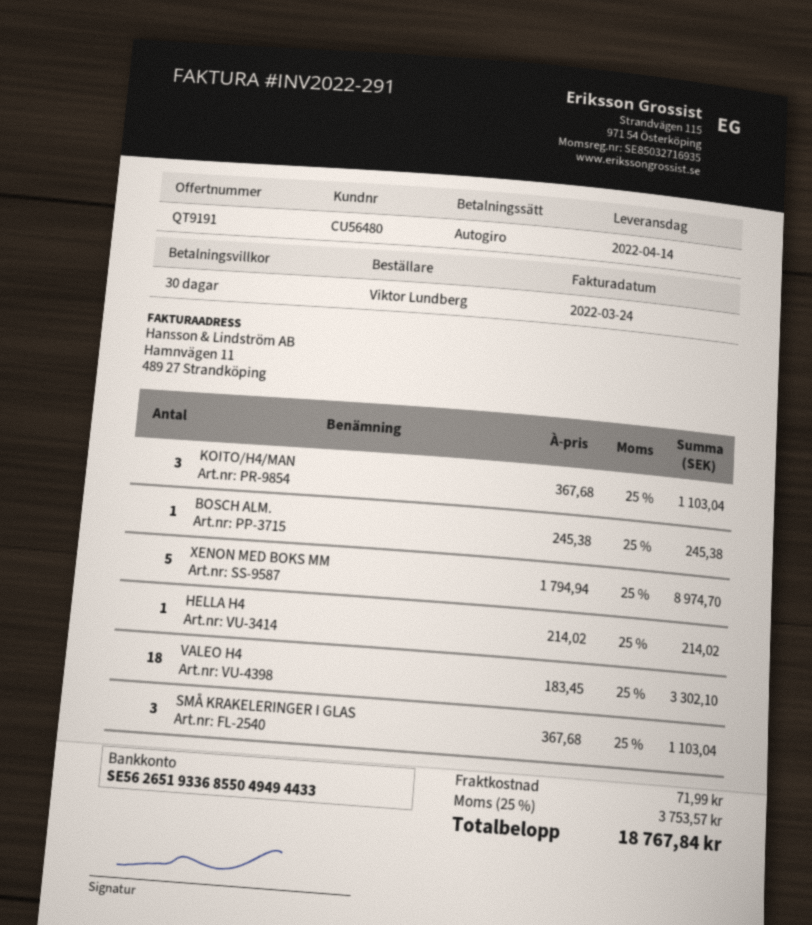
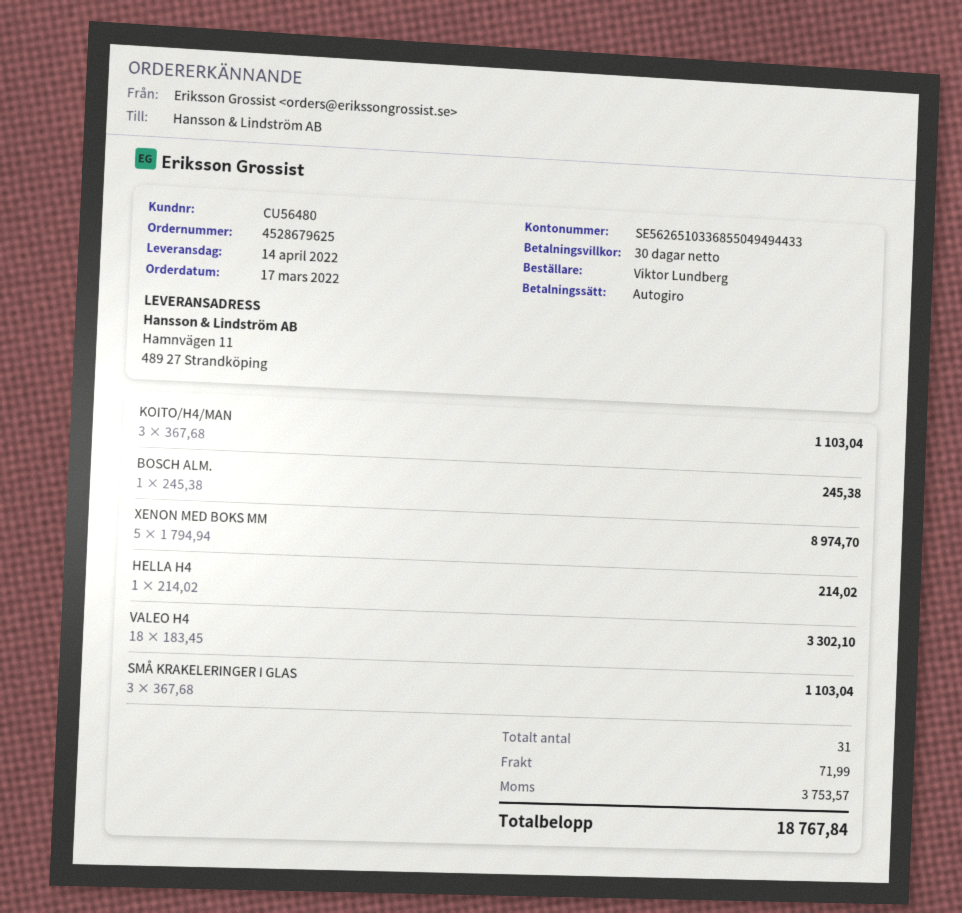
bank account: SE5626519336855049494433 -> SE5626510336855049494433

